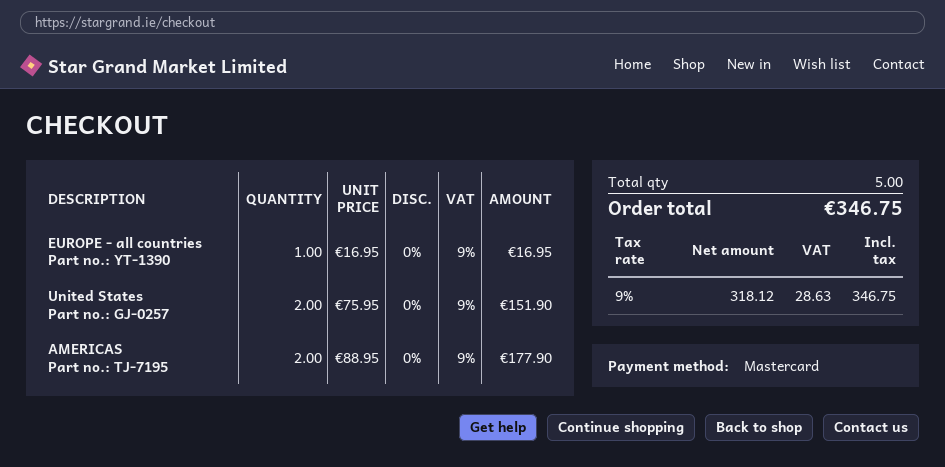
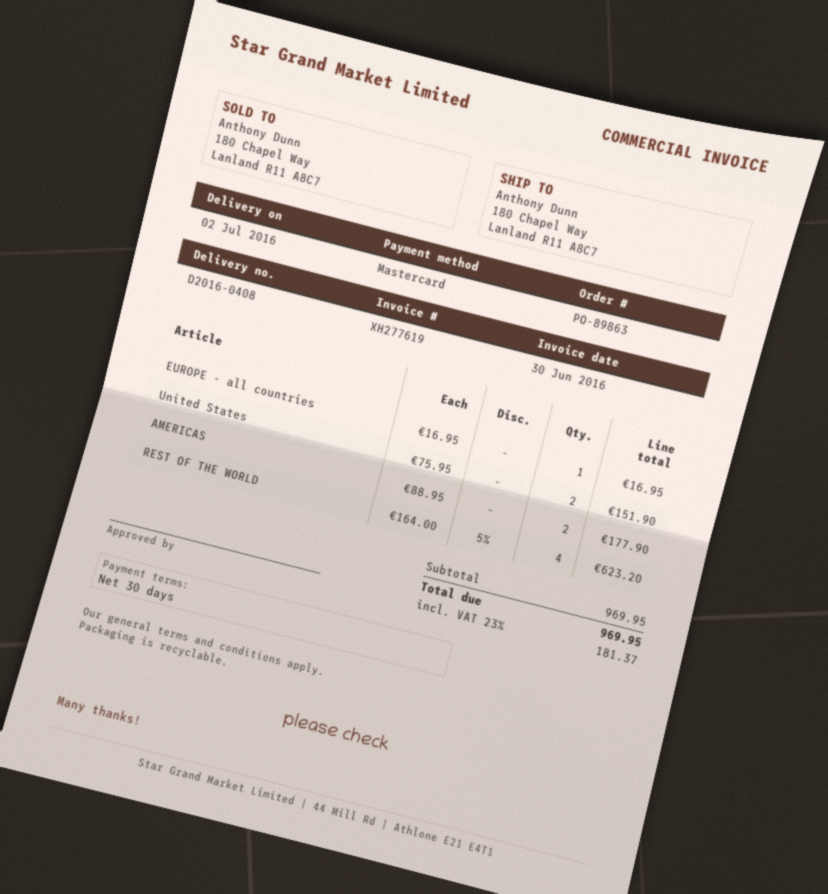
REST OF THE WORLD: none -> 4 x 164.00 - 5% = 623.20
tax: 9% = 28.63 -> 23% = 181.37
total: 346.75 -> 969.95

